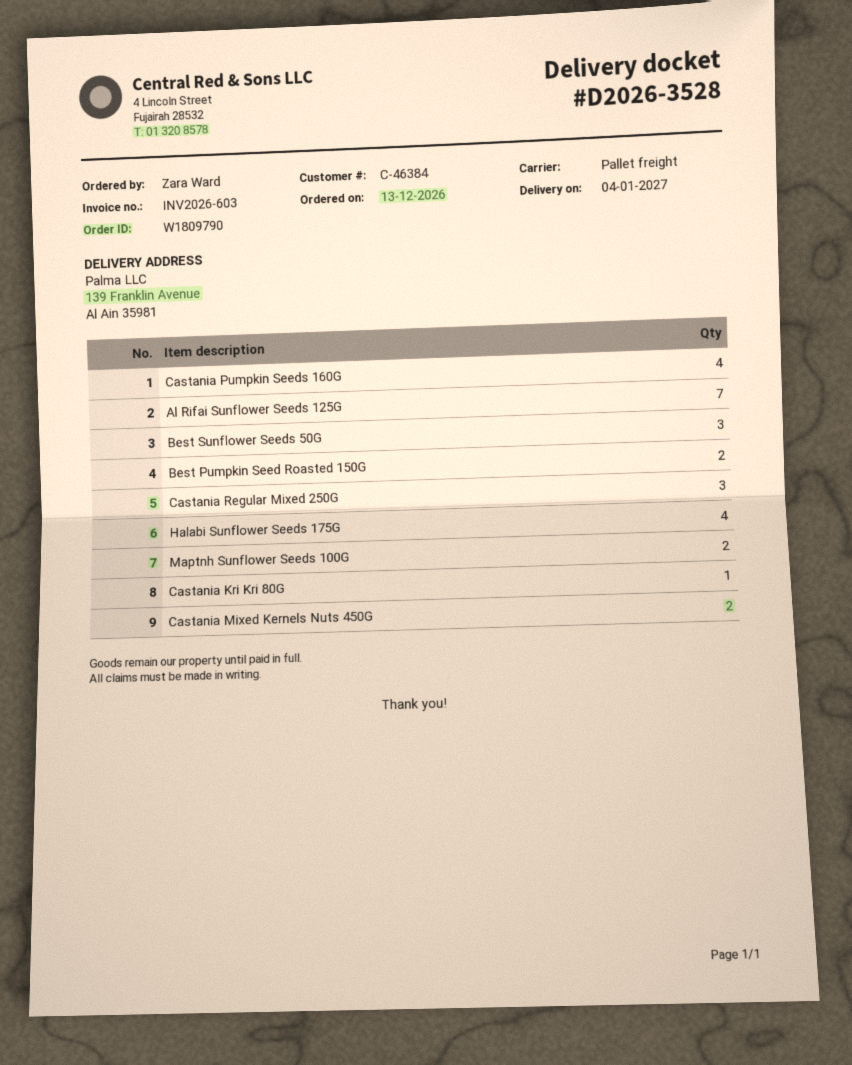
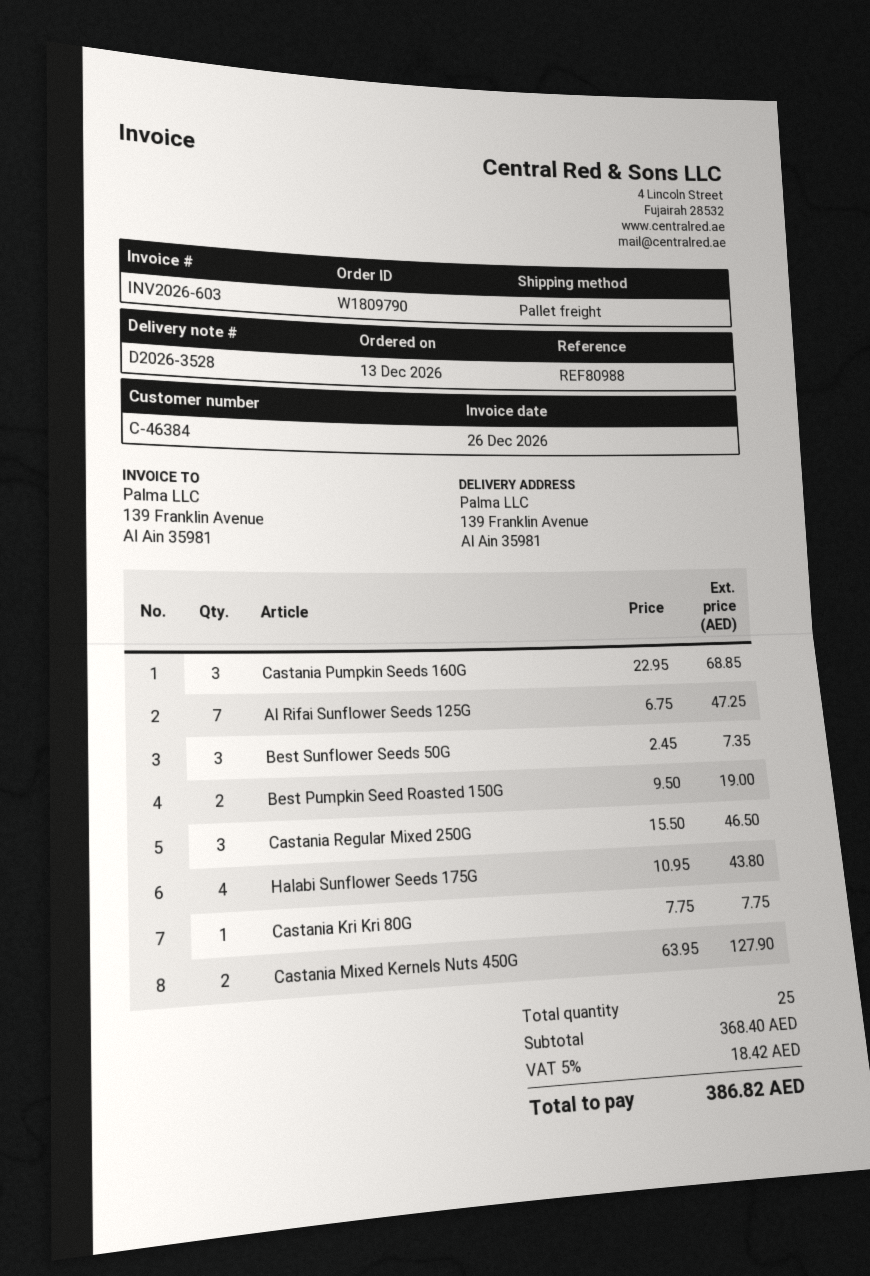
Castania Pumpkin Seeds 160G: 4 -> 3
Maptnh Sunflower Seeds 100G: 2 -> none

